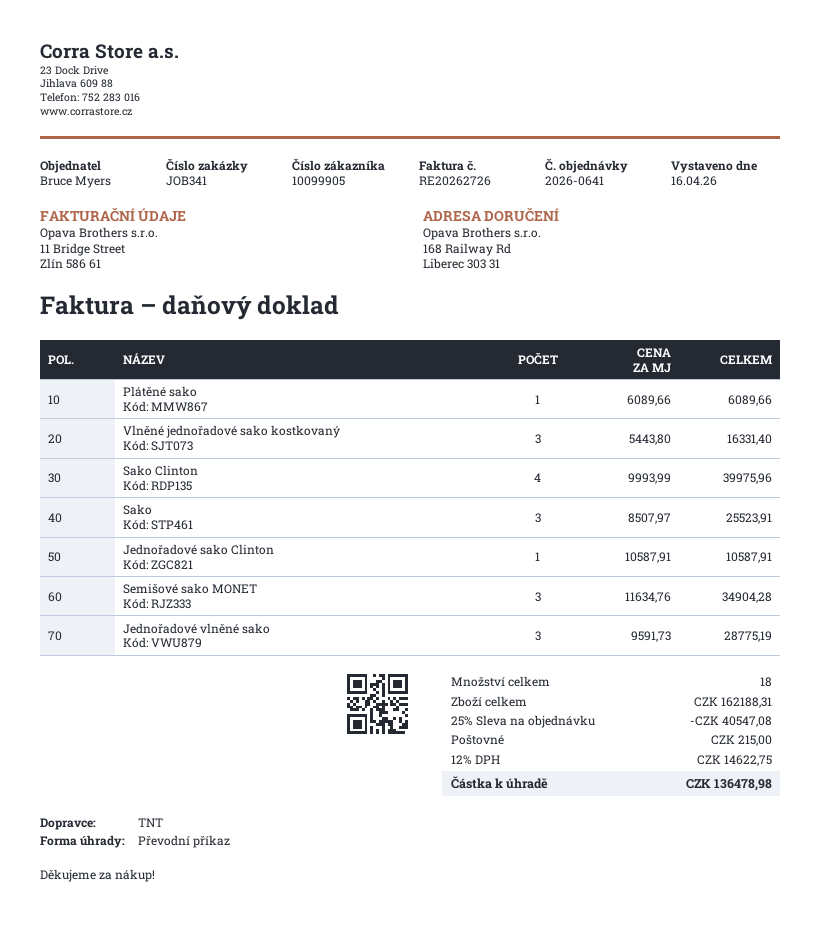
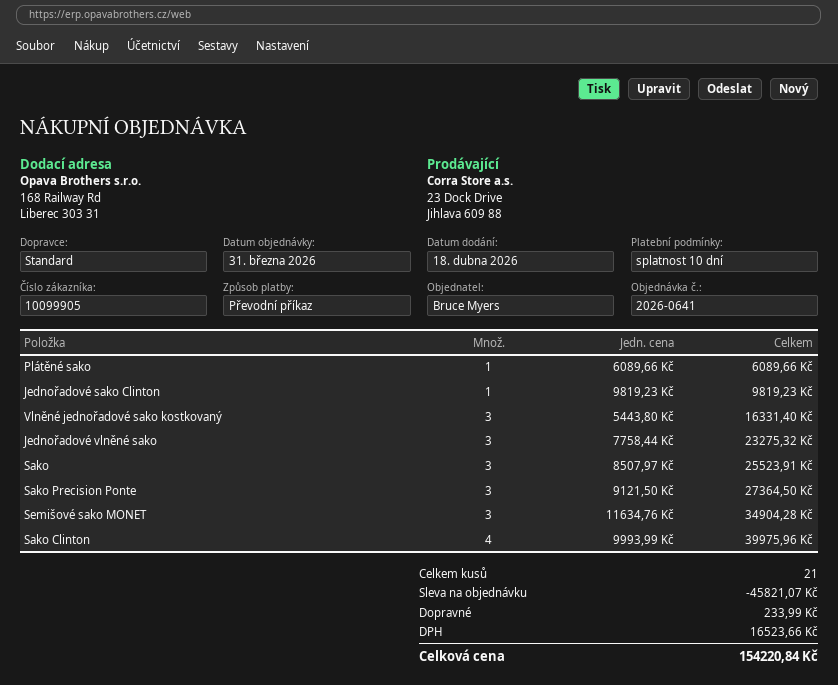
shipping method: TNT -> standard
Jednořadové sako Clinton: 1 x 10587.91 = 10587.91 -> 1 x 9819.23 = 9819.23
Jednořadové vlněné sako: 3 x 9591.73 = 28775.19 -> 3 x 7758.44 = 23275.32
Sako Precision Ponte: none -> 3 x 9121.50 = 27364.50
total quantity: 18 -> 21
discount: 40547.08 -> 45821.07
shipping: 215.00 -> 233.99
tax: 14622.75 -> 16523.66
total: 136478.98 -> 154220.84

